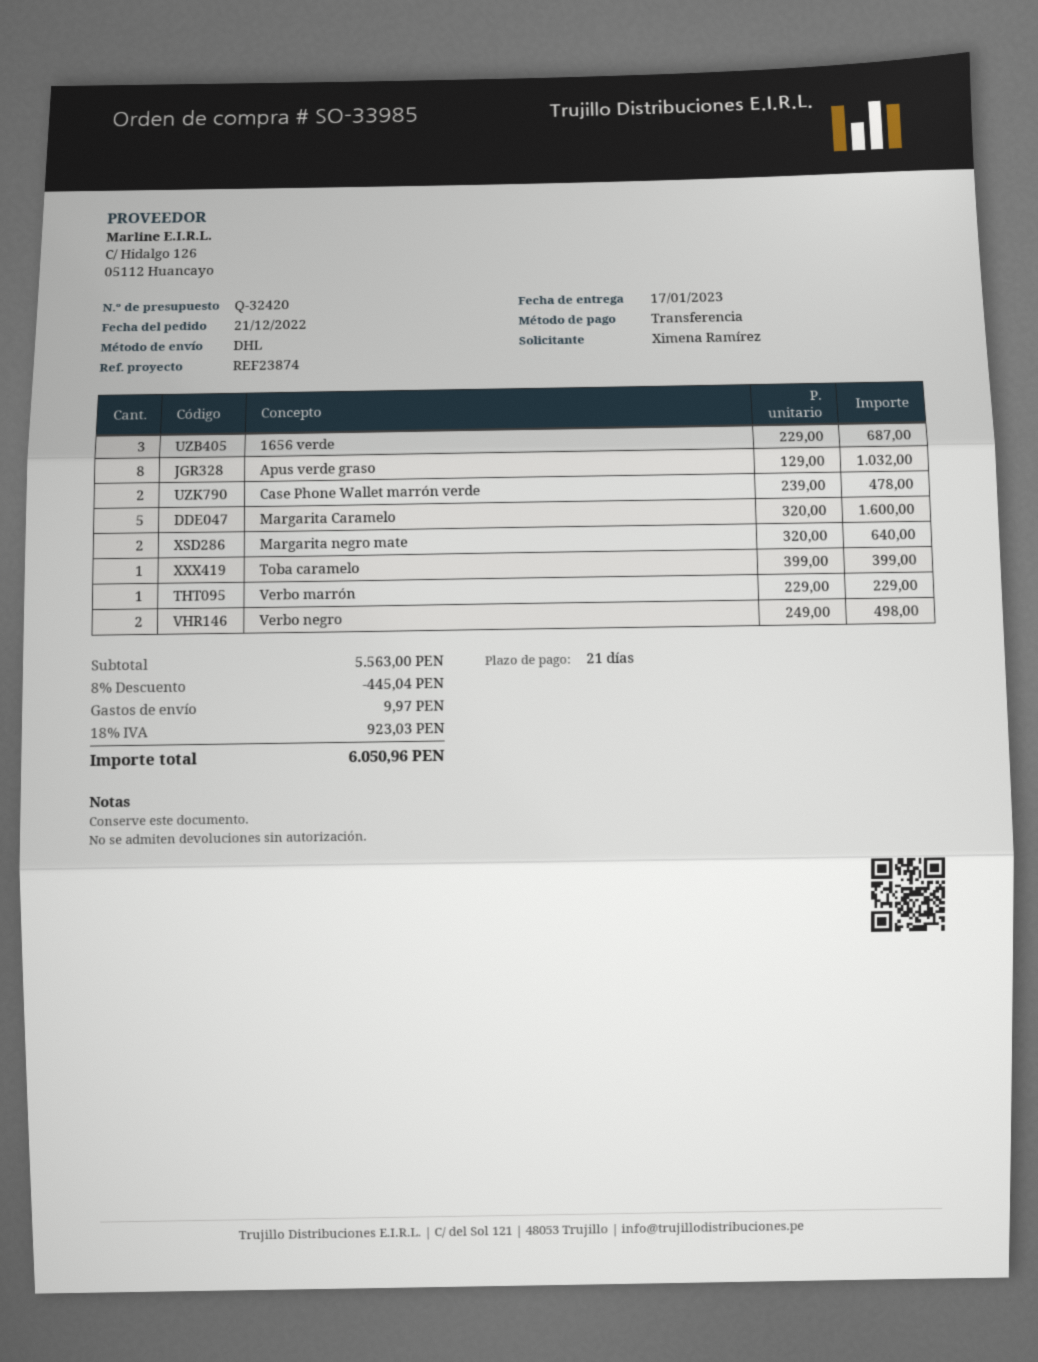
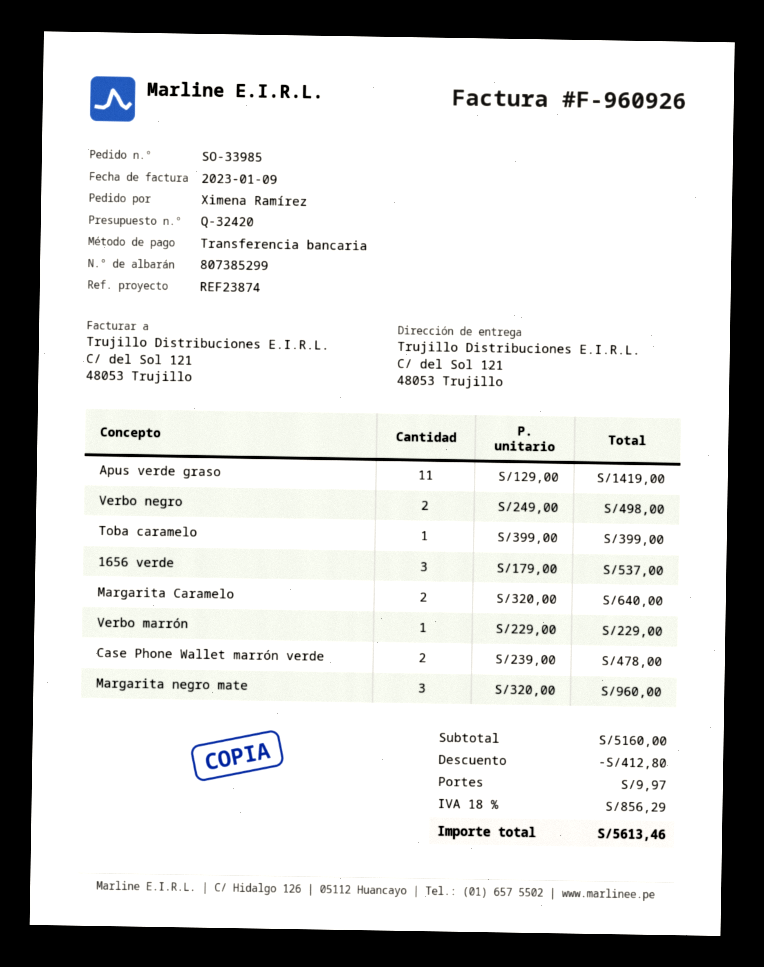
1656 verde: 3 x 229.00 = 687.00 -> 3 x 179.00 = 537.00
Apus verde graso: 8 x 129.00 = 1032.00 -> 11 x 129.00 = 1419.00
Margarita Caramelo: 5 x 320.00 = 1600.00 -> 2 x 320.00 = 640.00
Margarita negro mate: 2 x 320.00 = 640.00 -> 3 x 320.00 = 960.00
subtotal: 5563.00 -> 5160.00
discount: 445.04 -> 412.80
tax: 18% = 923.03 -> 18% = 856.29
total: 6050.96 -> 5613.46

